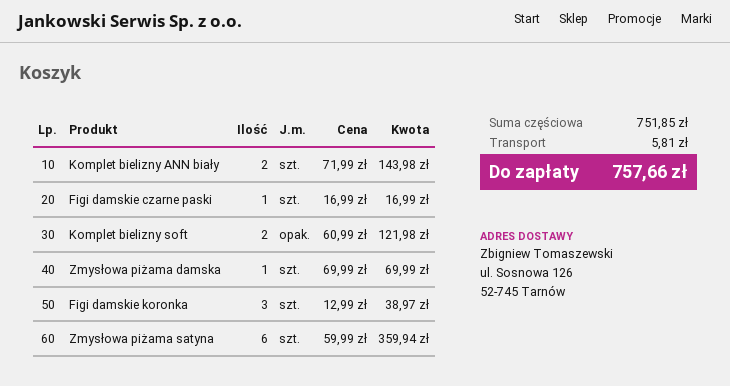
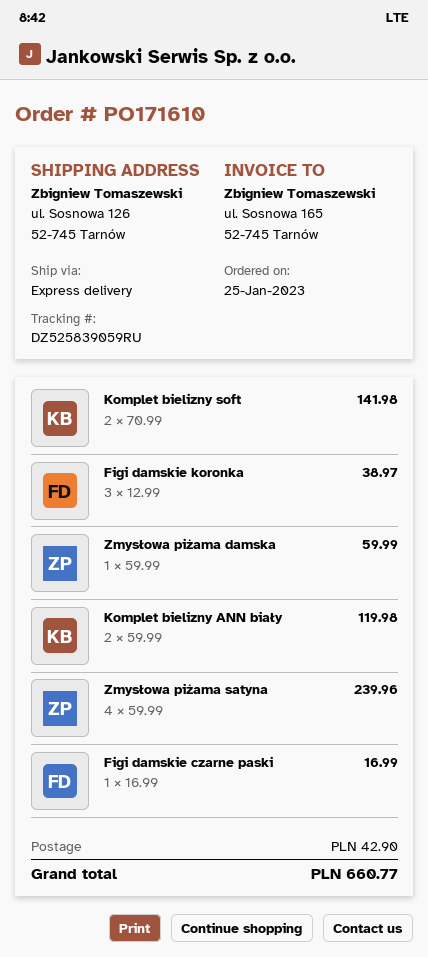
Komplet bielizny ANN biały: 2 x 71.99 = 143.98 -> 2 x 59.99 = 119.98
Komplet bielizny soft: 2 x 60.99 = 121.98 -> 2 x 70.99 = 141.98
Zmysłowa piżama damska: 1 x 69.99 = 69.99 -> 1 x 59.99 = 59.99
Zmysłowa piżama satyna: 6 x 59.99 = 359.94 -> 4 x 59.99 = 239.96
shipping: 5.81 -> 42.90
total: 757.66 -> 660.77

